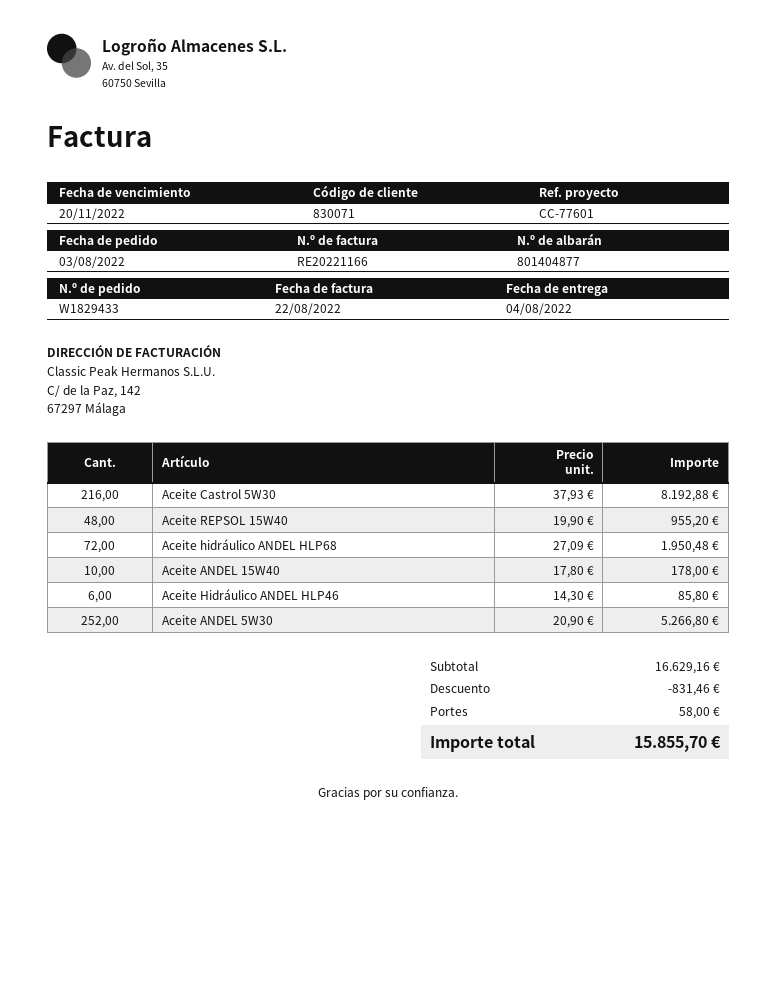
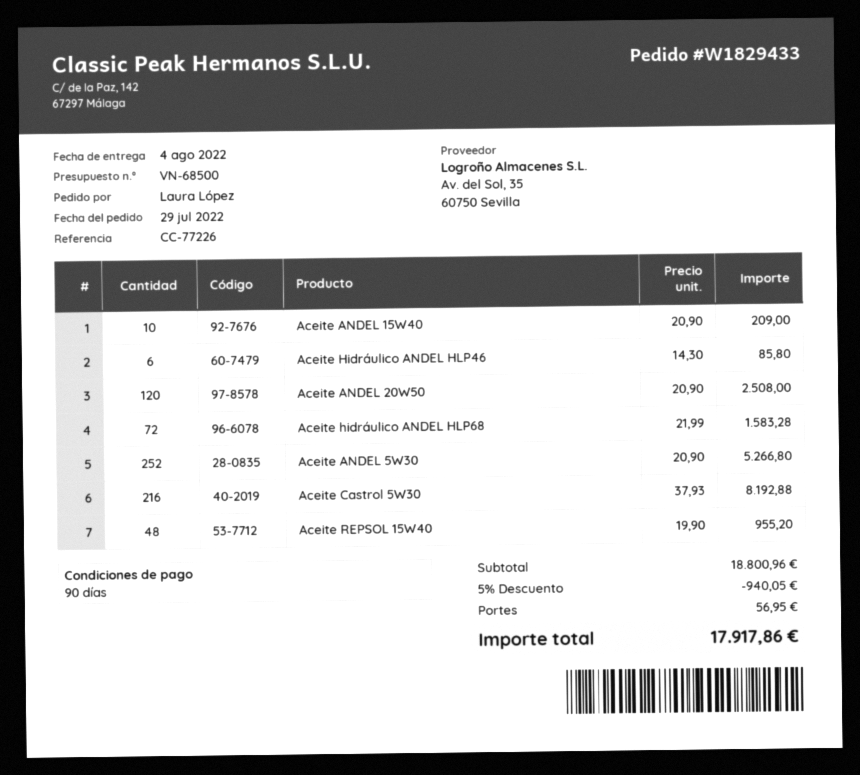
order date: 2022-08-03 -> 2022-07-29
reference: CC-77601 -> CC-77226
Aceite hidráulico ANDEL HLP68: 72 x 27.09 = 1950.48 -> 72 x 21.99 = 1583.28
Aceite ANDEL 15W40: 10 x 17.80 = 178.00 -> 10 x 20.90 = 209.00
Aceite ANDEL 20W50: none -> 120 x 20.90 = 2508.00
subtotal: 16629.16 -> 18800.96
discount: 831.46 -> 940.05
shipping: 58.00 -> 56.95
total: 15855.70 -> 17917.86

